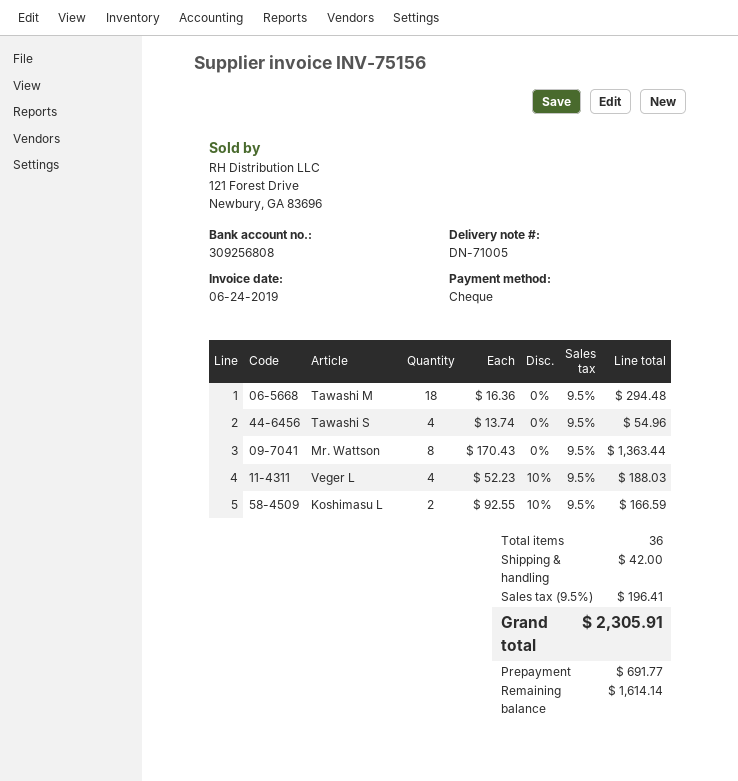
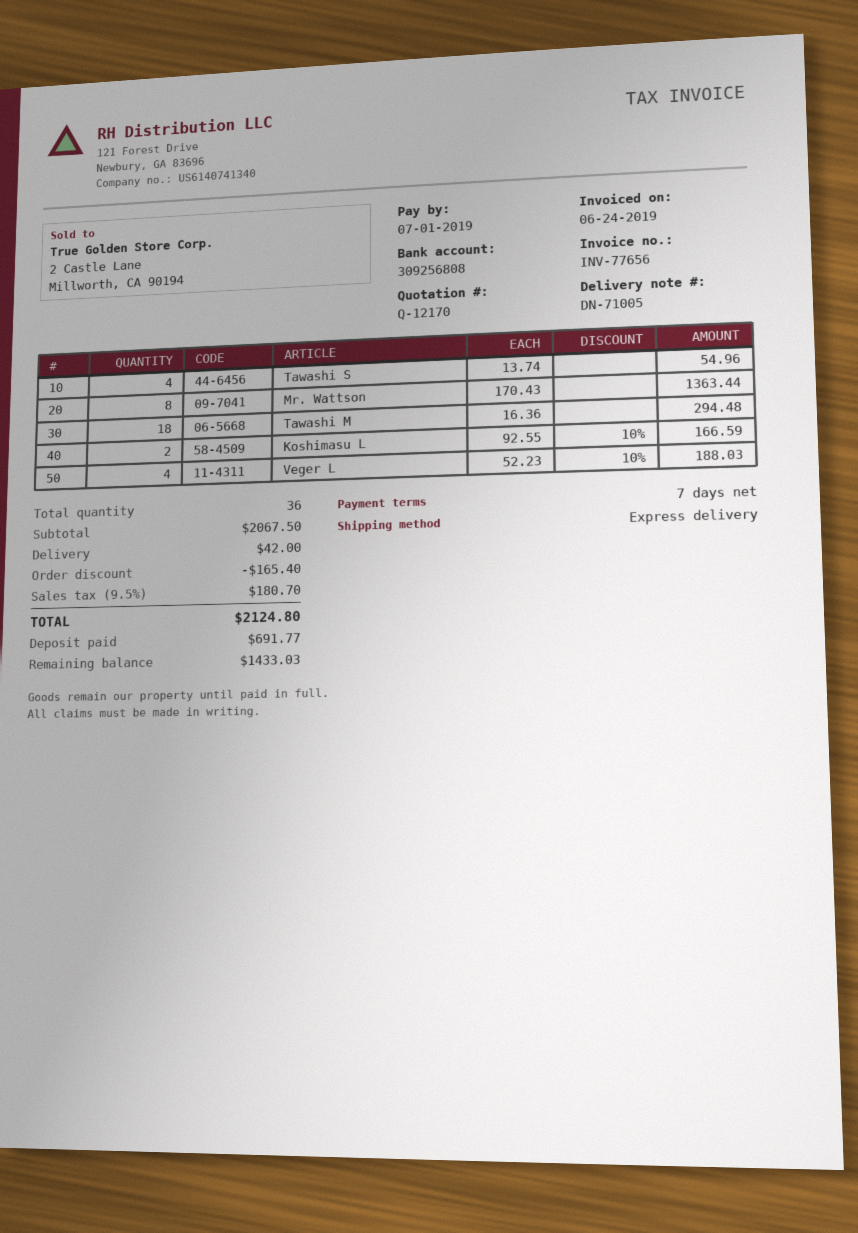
invoice number: INV-75156 -> INV-77656
discount: none -> 165.40
tax: 9.5% = 196.41 -> 9.5% = 180.70
total: 2305.91 -> 2124.80
balance: 1614.14 -> 1433.03

